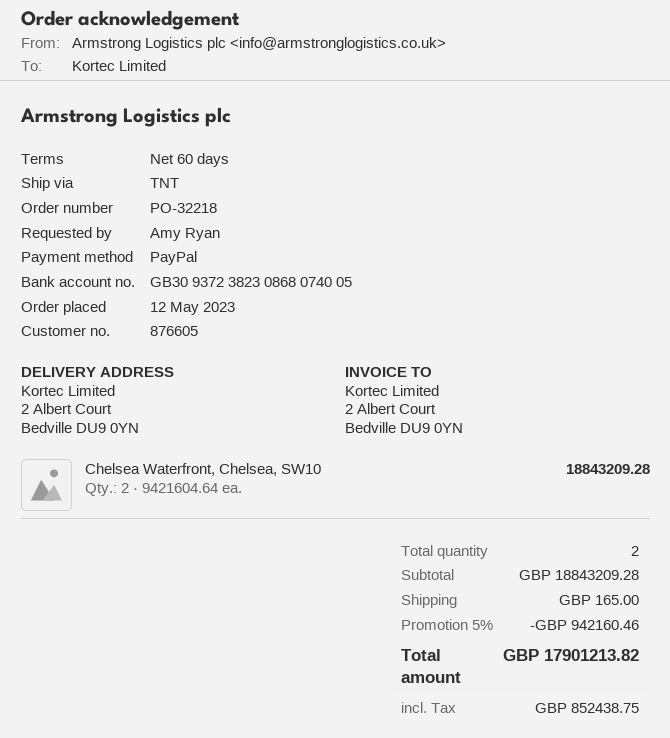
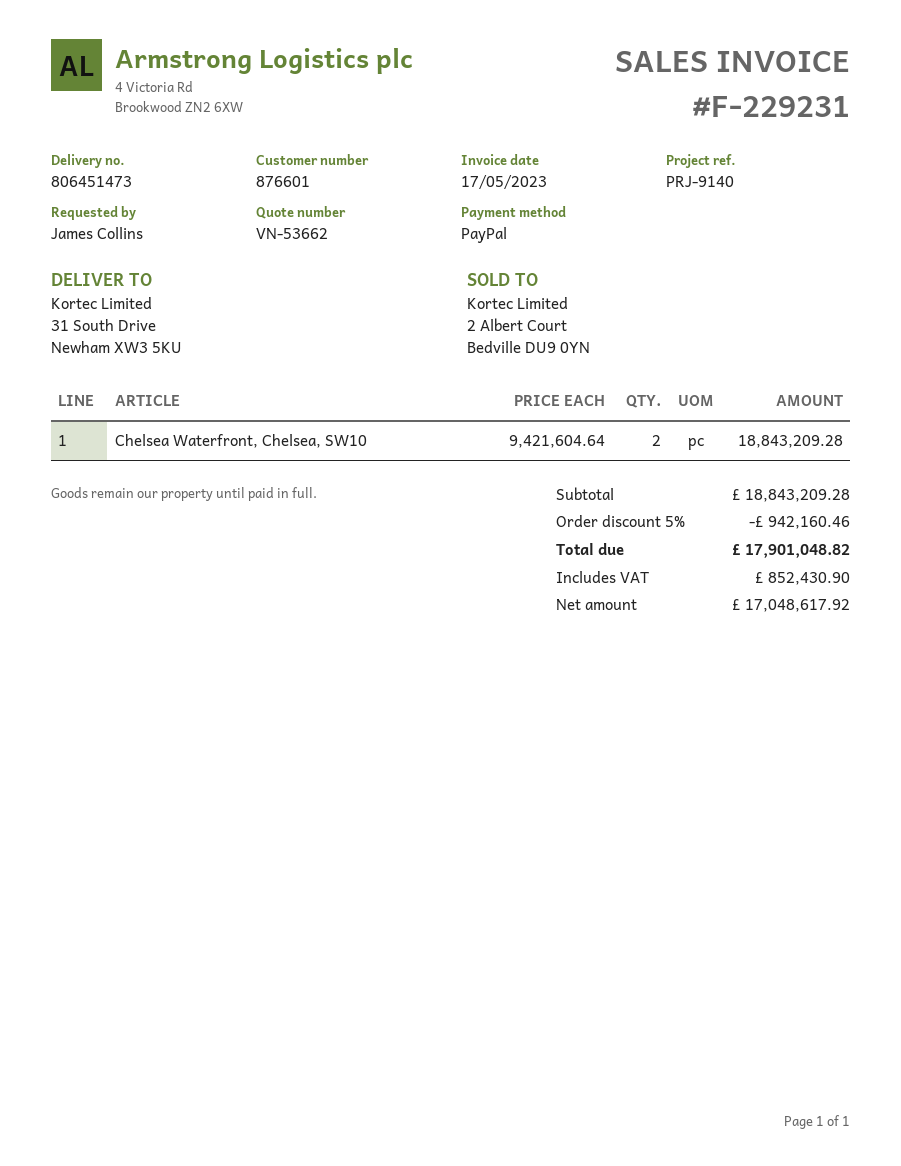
customer number: 876605 -> 876601
ordered by: Amy Ryan -> James Collins
ship to: 2 Albert Court, Bedville DU9 0YN -> 31 South Drive, Newham XW3 5KU
shipping: 165.00 -> none
tax: 852438.75 -> 852430.90
total: 17901213.82 -> 17901048.82

